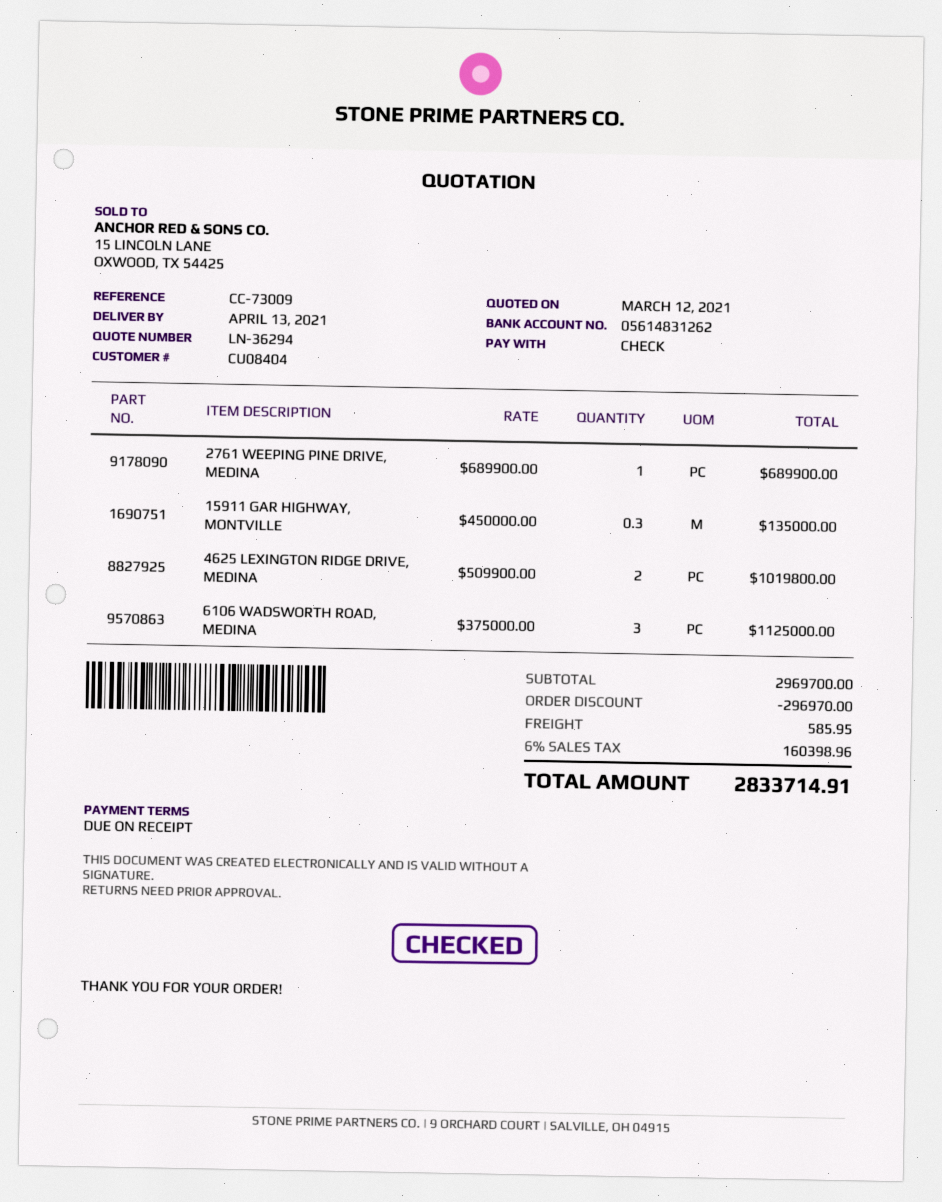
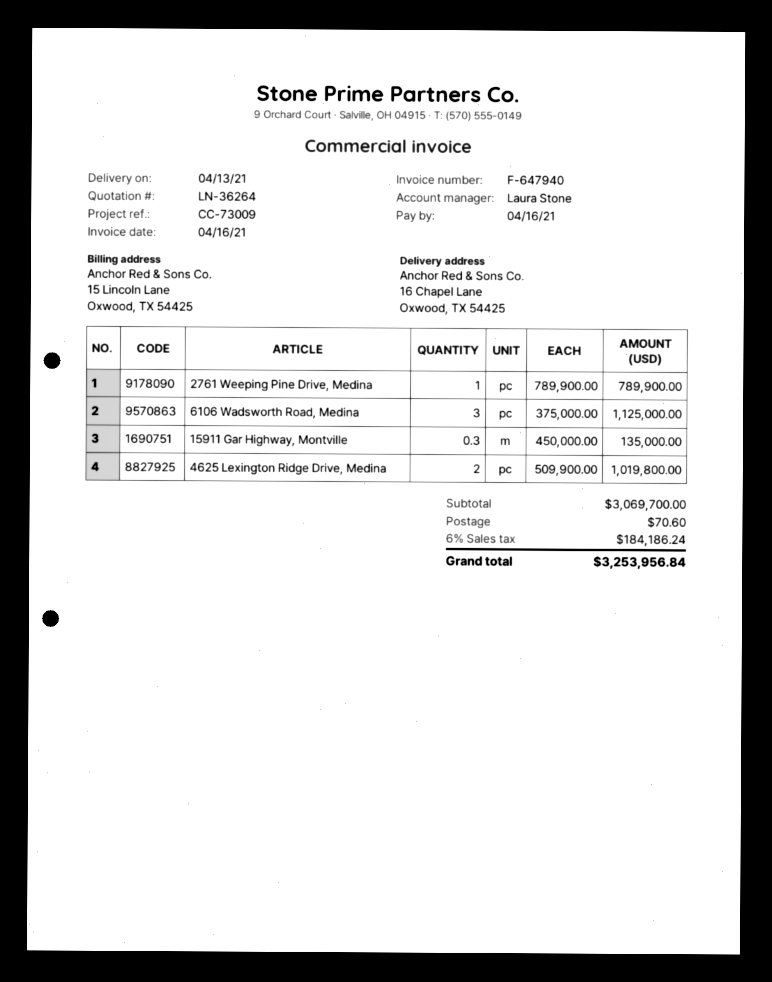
quote number: LN-36294 -> LN-36264
2761 WEEPING PINE DRIVE, MEDINA: 1 x 689900.00 = 689900.00 -> 1 x 789900.00 = 789900.00
subtotal: 2969700.00 -> 3069700.00
discount: 296970.00 -> none
shipping: 585.95 -> 70.60
tax: 6% = 160398.96 -> 6% = 184186.24
total: 2833714.91 -> 3253956.84

